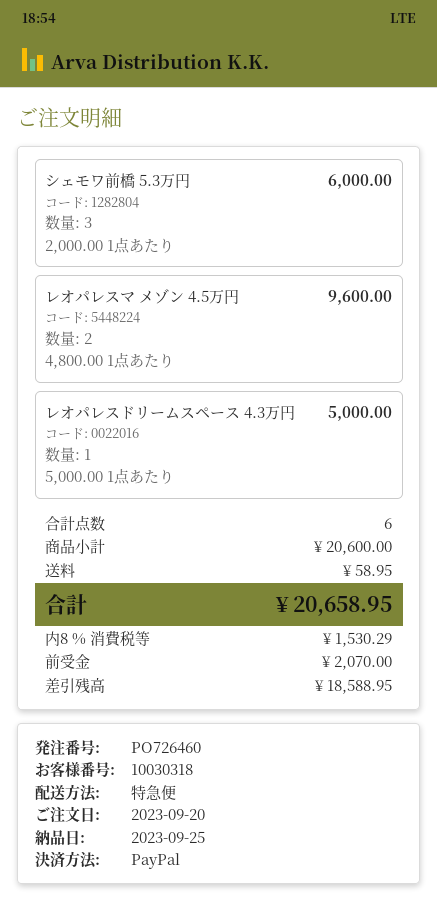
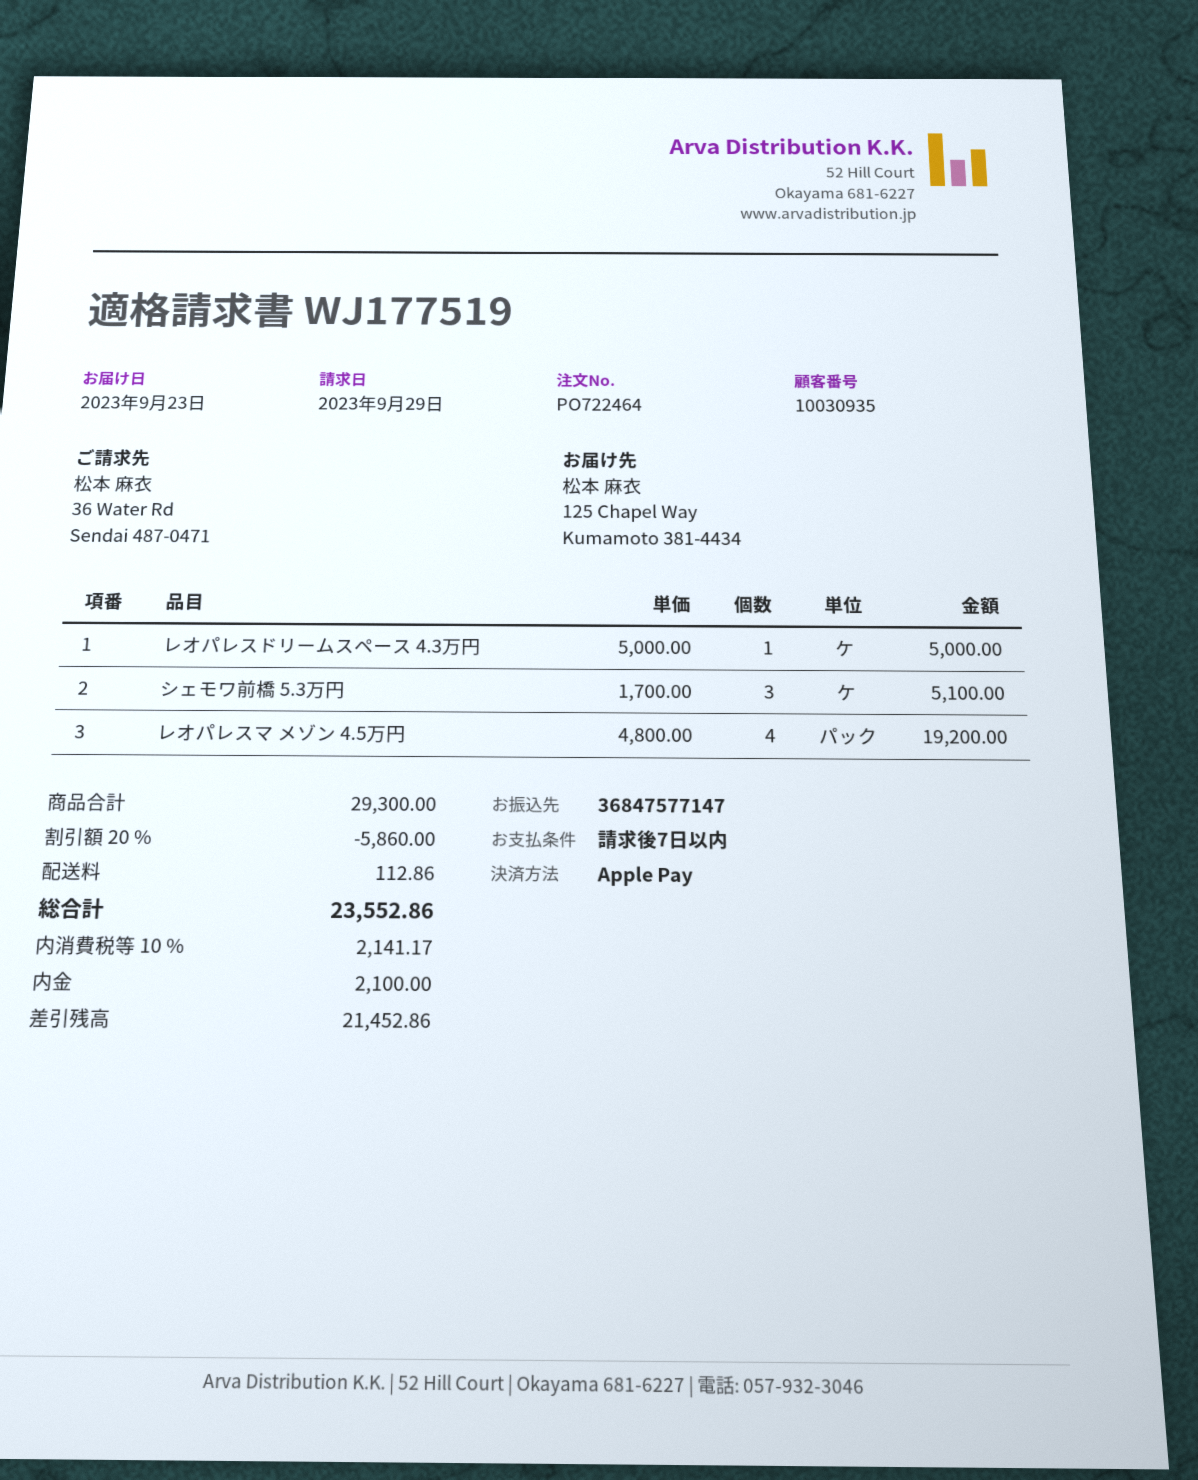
order number: PO726460 -> PO722464
delivery date: 2023-09-25 -> 2023-09-23
customer number: 10030318 -> 10030935
payment method: PayPal -> Apple Pay
シェモワ前橋 5.3万円: 3 x 2000.00 = 6000.00 -> 3 x 1700.00 = 5100.00
レオパレスマ メゾン 4.5万円: 2 x 4800.00 = 9600.00 -> 4 x 4800.00 = 19200.00
subtotal: 20600.00 -> 29300.00
discount: none -> 20% = 5860.00
shipping: 58.95 -> 112.86
tax: 8% = 1530.29 -> 10% = 2141.17
total: 20658.95 -> 23552.86
deposit: 2070.00 -> 2100.00
balance: 18588.95 -> 21452.86

